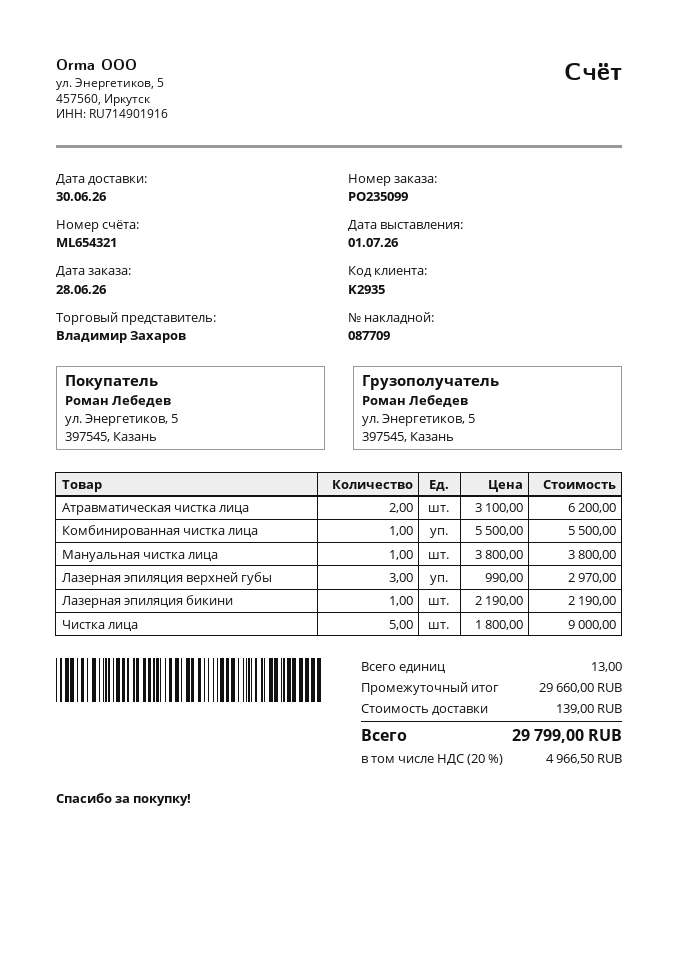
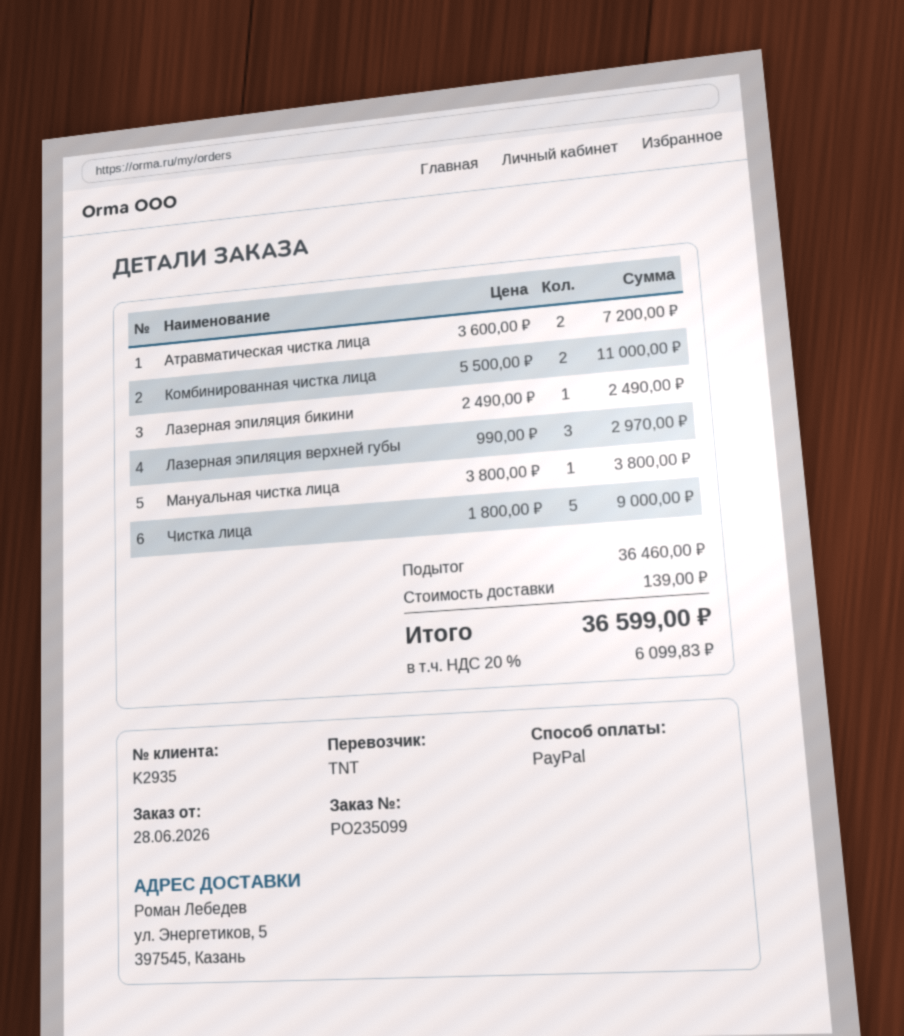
Атравматическая чистка лица: 2 x 3100.00 = 6200.00 -> 2 x 3600.00 = 7200.00
Комбинированная чистка лица: 1 x 5500.00 = 5500.00 -> 2 x 5500.00 = 11000.00
Лазерная эпиляция бикини: 1 x 2190.00 = 2190.00 -> 1 x 2490.00 = 2490.00
subtotal: 29660.00 -> 36460.00
tax: 20% = 4966.50 -> 20% = 6099.83
total: 29799.00 -> 36599.00

